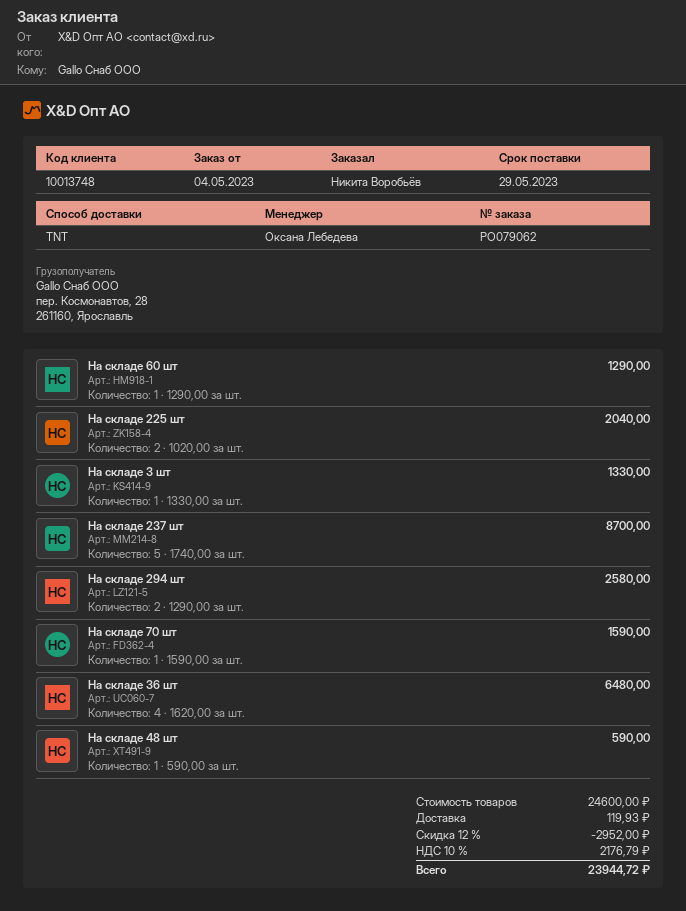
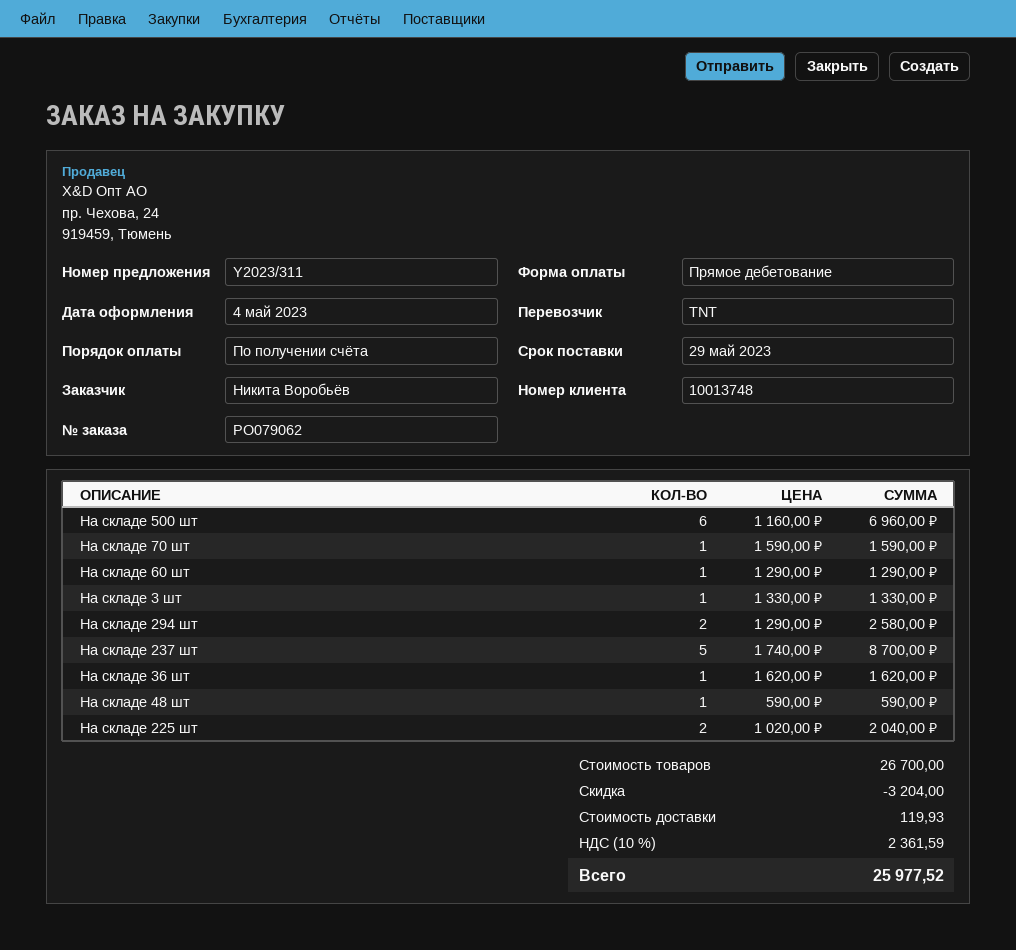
На складе 36 шт: 4 x 1620.00 = 6480.00 -> 1 x 1620.00 = 1620.00
На складе 500 шт: none -> 6 x 1160.00 = 6960.00
subtotal: 24600.00 -> 26700.00
discount: 2952.00 -> 3204.00
tax: 10% = 2176.79 -> 10% = 2361.59
total: 23944.72 -> 25977.52

